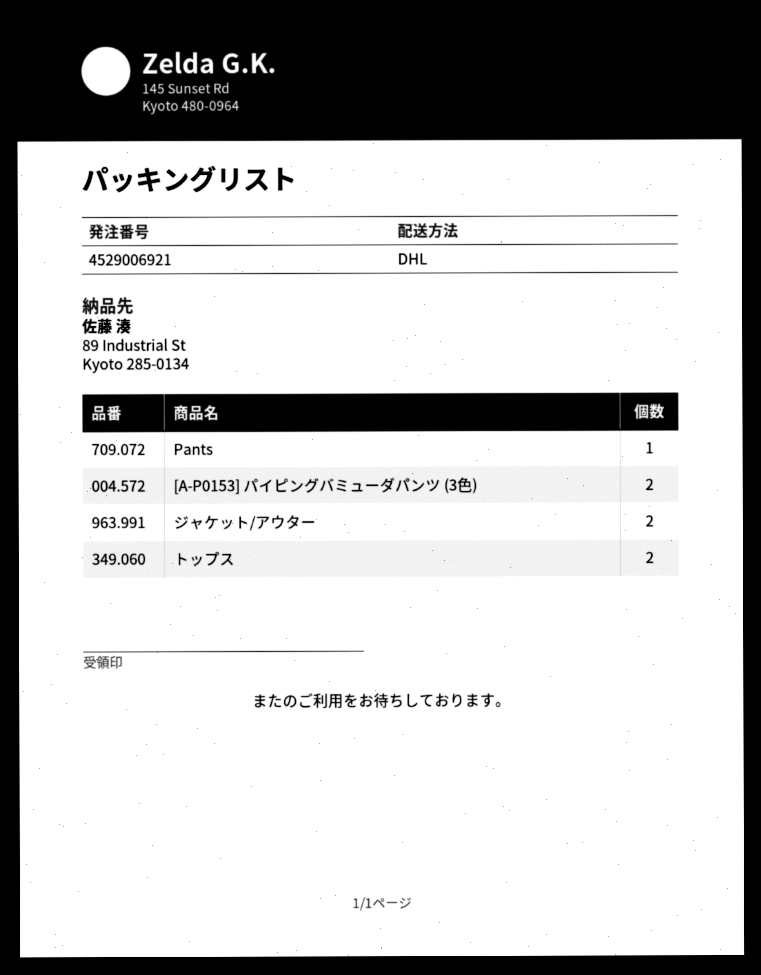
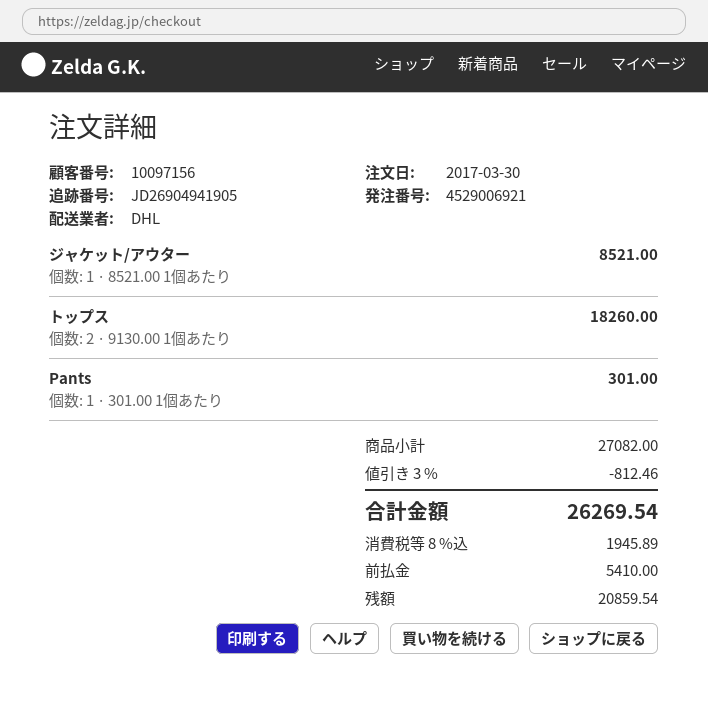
[A-P0153] パイピングバミューダパンツ (3色): 2 -> none
ジャケット/アウター: 2 -> 1

